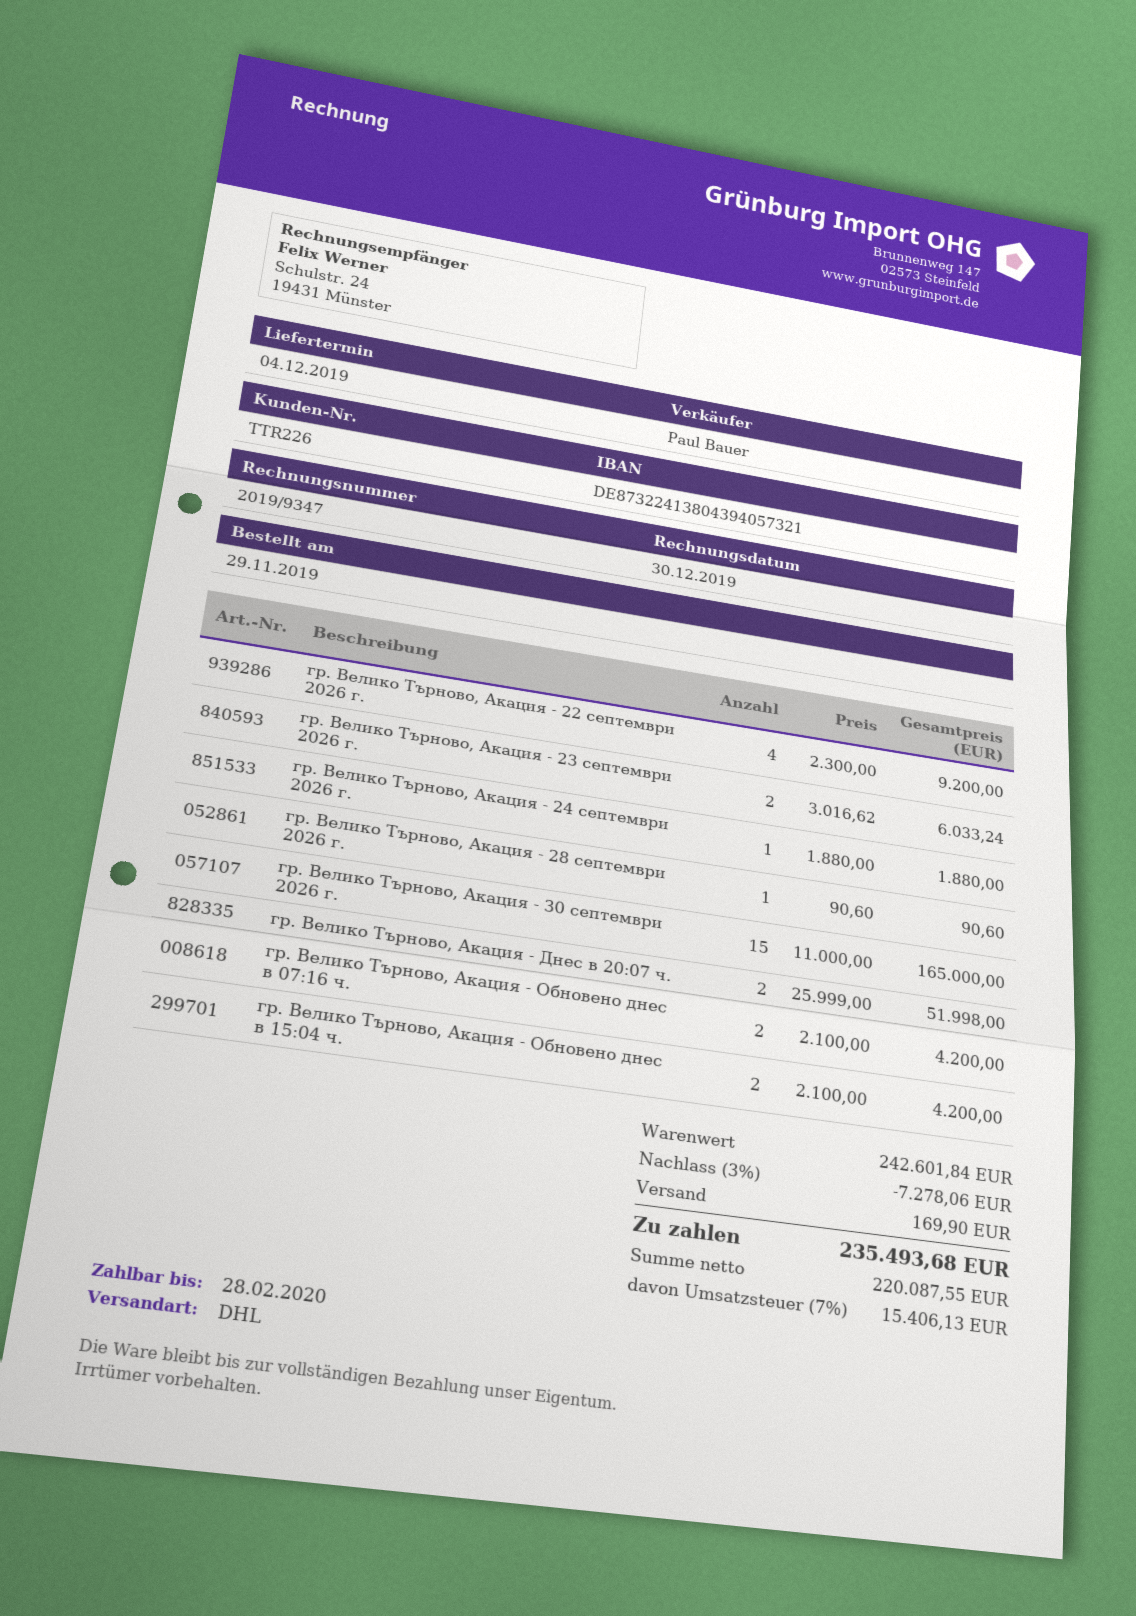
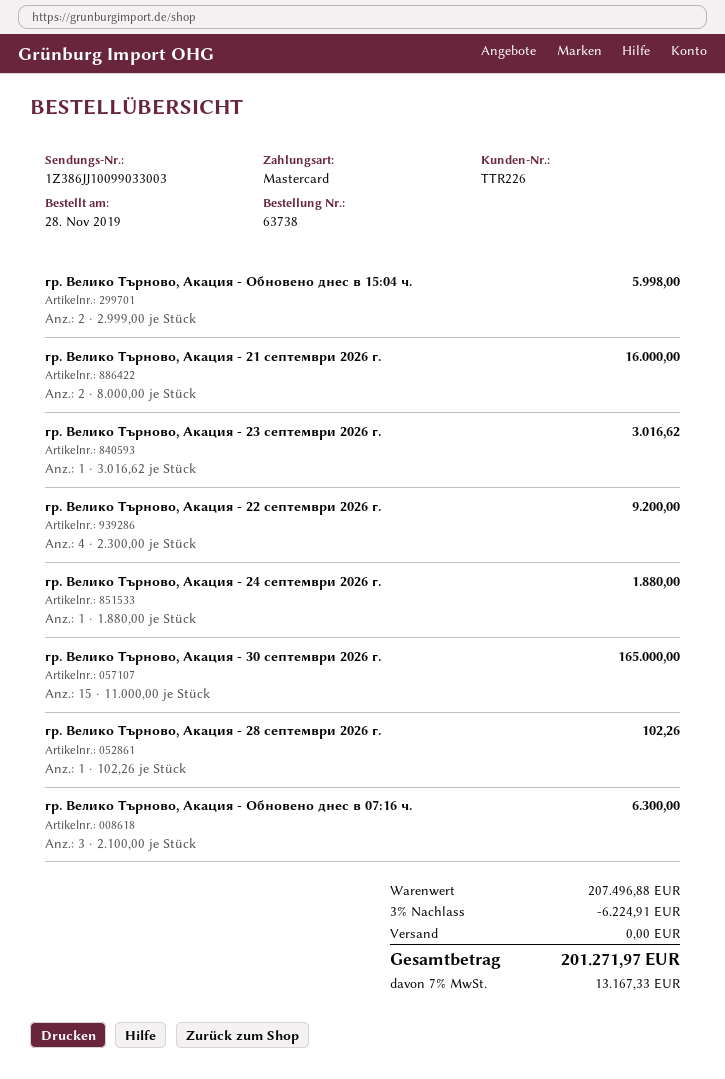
order date: 2019-11-29 -> 2019-11-28
гр. Велико Търново, Акация - 23 септември 2026 г.: 2 x 3016.62 = 6033.24 -> 1 x 3016.62 = 3016.62
гр. Велико Търново, Акация - 28 септември 2026 г.: 1 x 90.60 = 90.60 -> 1 x 102.26 = 102.26
гр. Велико Търново, Акация - Днес в 20:07 ч.: 2 x 25999.00 = 51998.00 -> none
гр. Велико Търново, Акация - Обновено днес в 07:16 ч.: 2 x 2100.00 = 4200.00 -> 3 x 2100.00 = 6300.00
гр. Велико Търново, Акация - Обновено днес в 15:04 ч.: 2 x 2100.00 = 4200.00 -> 2 x 2999.00 = 5998.00
гр. Велико Търново, Акация - 21 септември 2026 г.: none -> 2 x 8000.00 = 16000.00
subtotal: 242601.84 -> 207496.88
discount: 3% = 7278.06 -> 3% = 6224.91
shipping: 169.90 -> 0.00
tax: 7% = 15406.13 -> 7% = 13167.33
total: 235493.68 -> 201271.97

